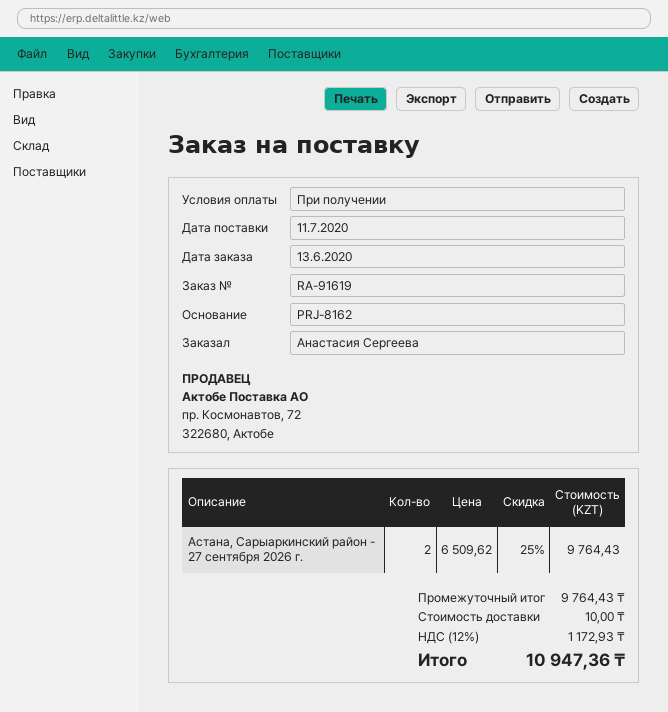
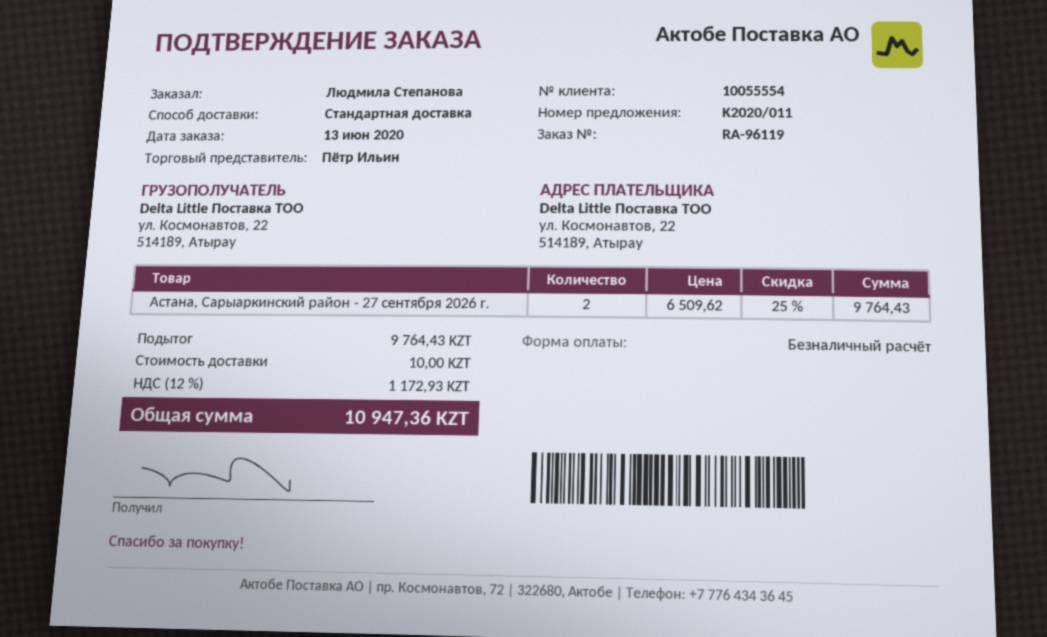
order number: RA-91619 -> RA-96119
ordered by: Анастасия Сергеева -> Людмила Степанова

